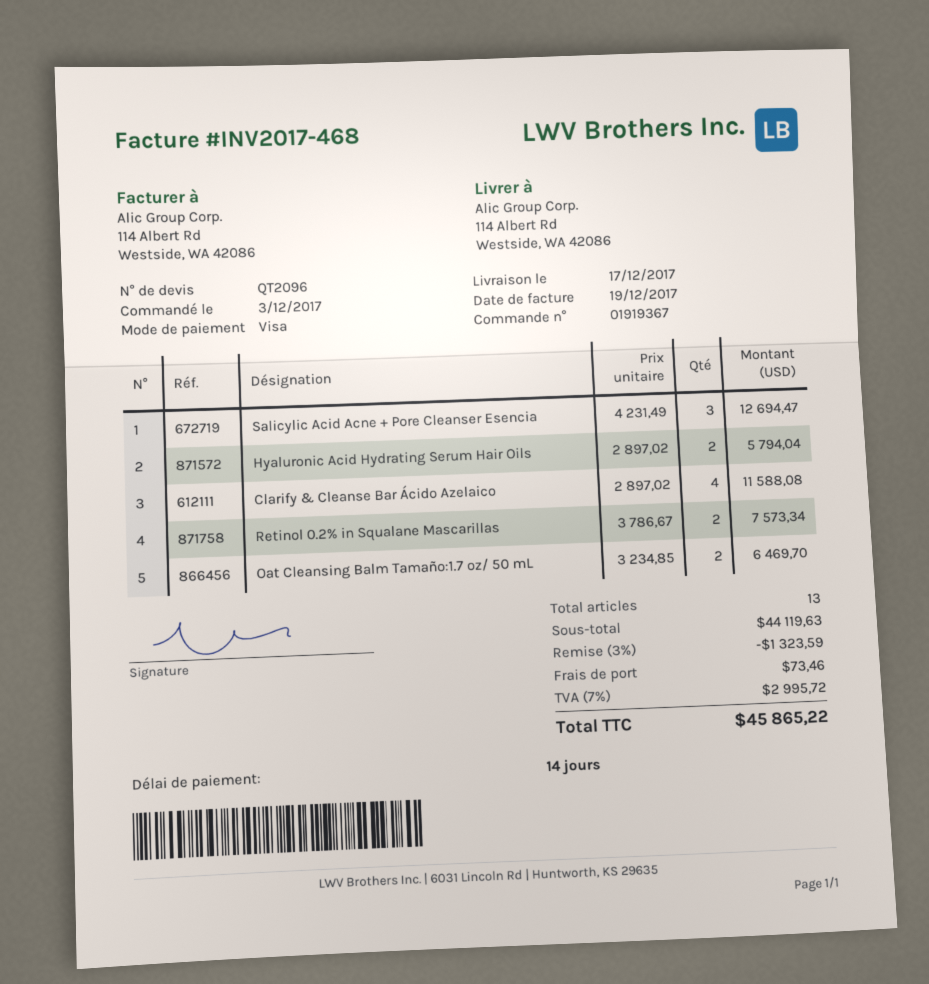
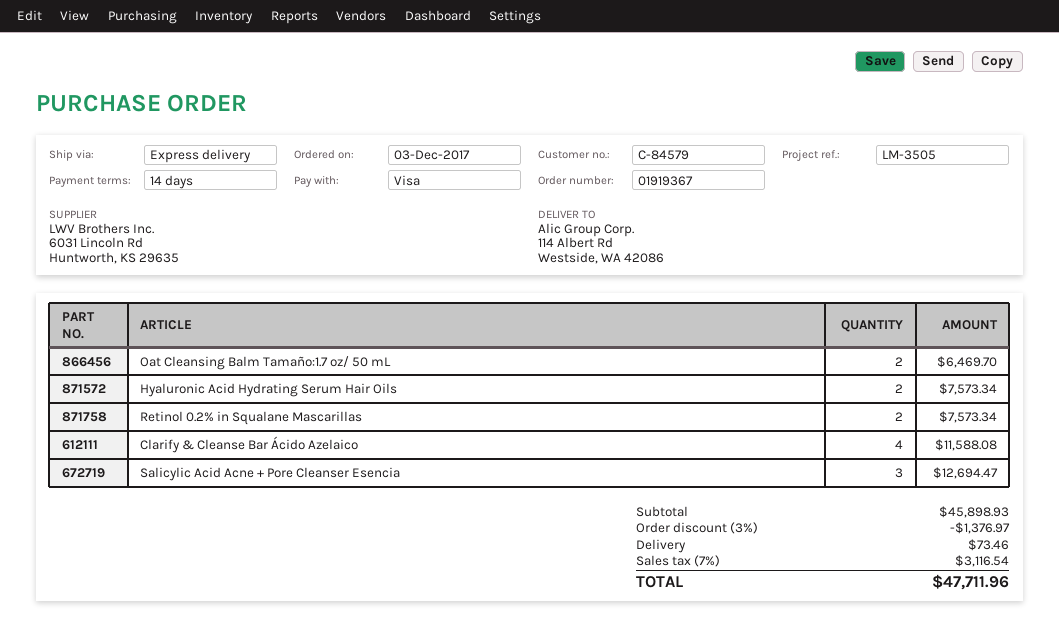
Hyaluronic Acid Hydrating Serum Hair Oils: 2 for 5794.04 -> 2 for 7573.34
subtotal: 44119.63 -> 45898.93
discount: 3% = 1323.59 -> 3% = 1376.97
tax: 7% = 2995.72 -> 7% = 3116.54
total: 45865.22 -> 47711.96

